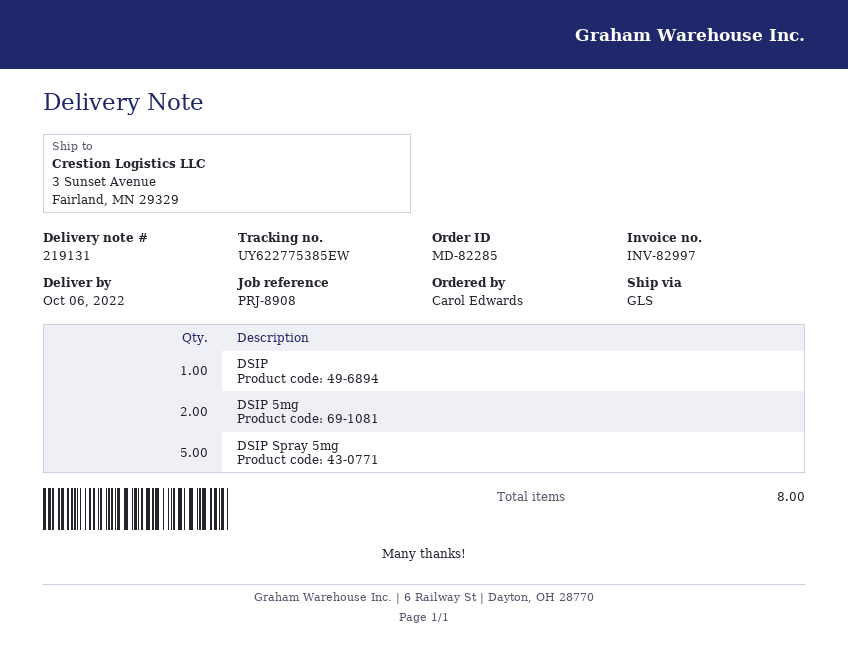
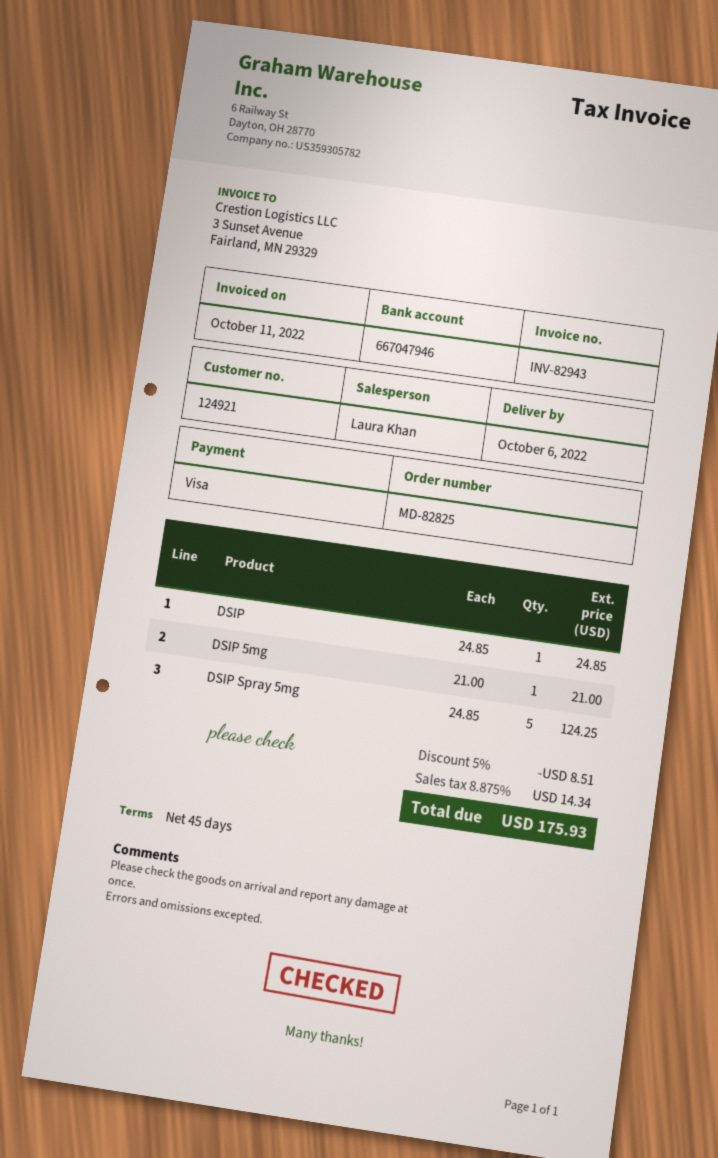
order number: MD-82285 -> MD-82825
invoice number: INV-82997 -> INV-82943
DSIP 5mg: 2 -> 1

